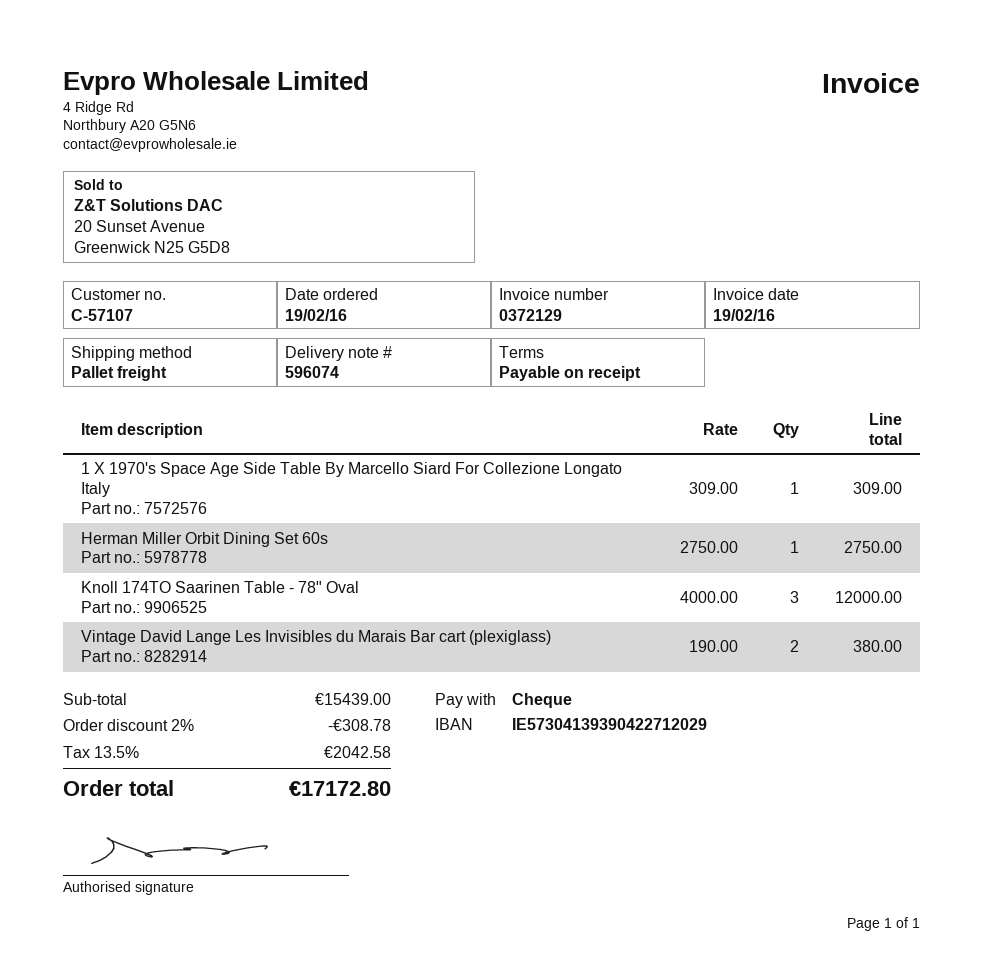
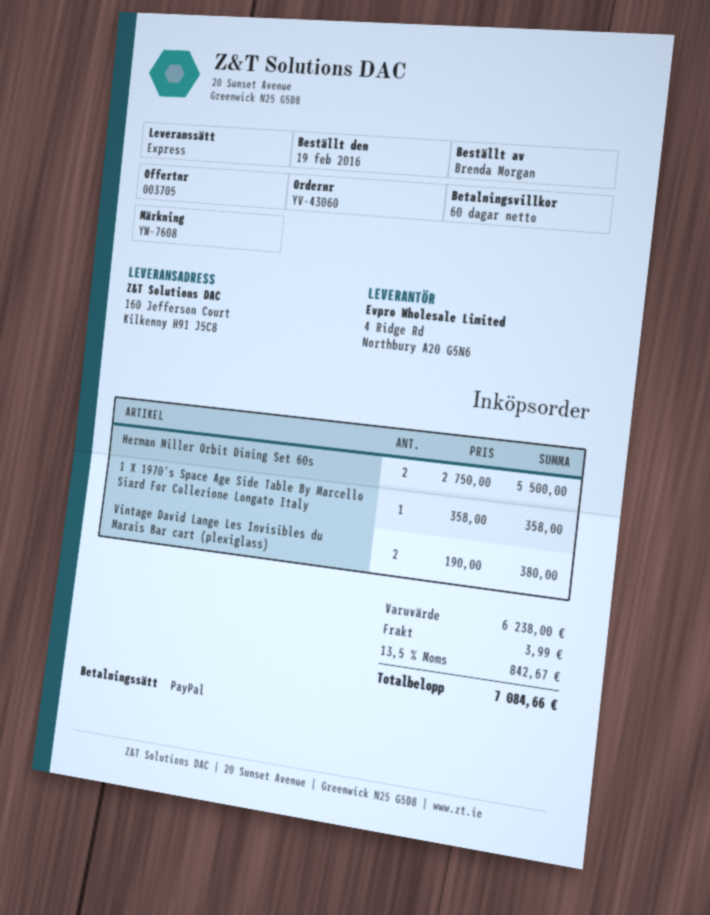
payment terms: on receipt -> 60 days
payment method: cheque -> PayPal
shipping method: pallet freight -> express
1 X 1970's Space Age Side Table By Marcello Siard For Collezione Longato Italy: 1 x 309.00 = 309.00 -> 1 x 358.00 = 358.00
Herman Miller Orbit Dining Set 60s: 1 x 2750.00 = 2750.00 -> 2 x 2750.00 = 5500.00
Knoll 174TO Saarinen Table - 78" Oval: 3 x 4000.00 = 12000.00 -> none
subtotal: 15439.00 -> 6238.00
discount: 2% = 308.78 -> none
shipping: none -> 3.99
tax: 13.5% = 2042.58 -> 13.5% = 842.67
total: 17172.80 -> 7084.66

